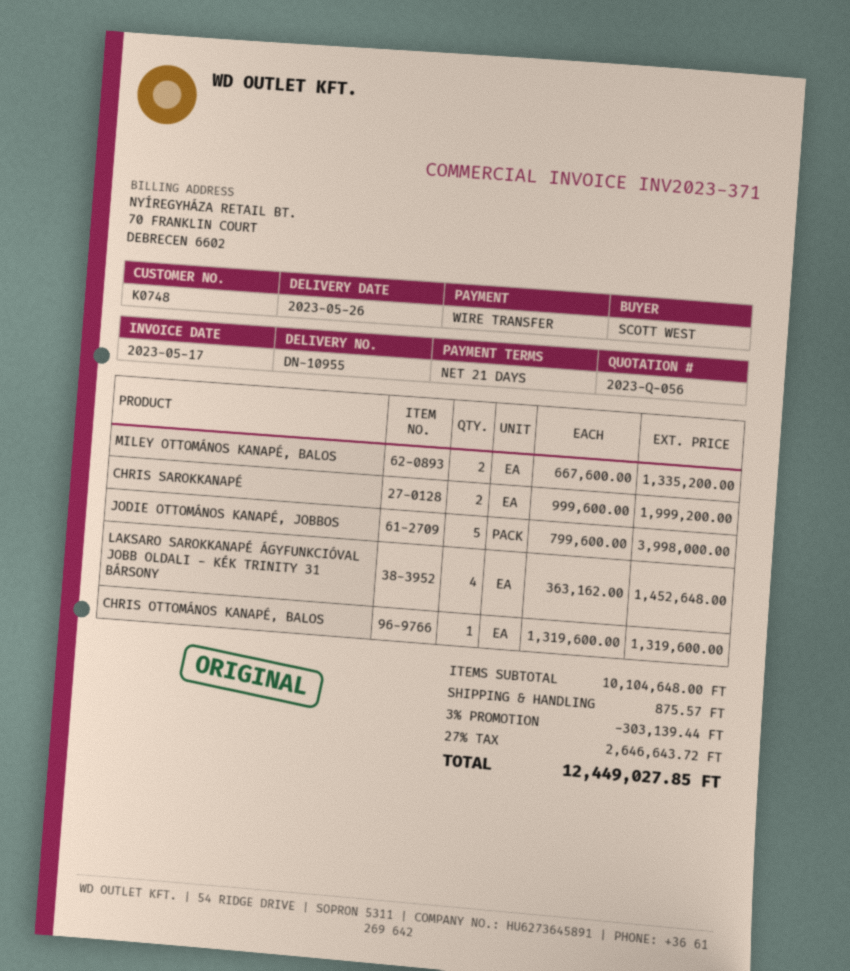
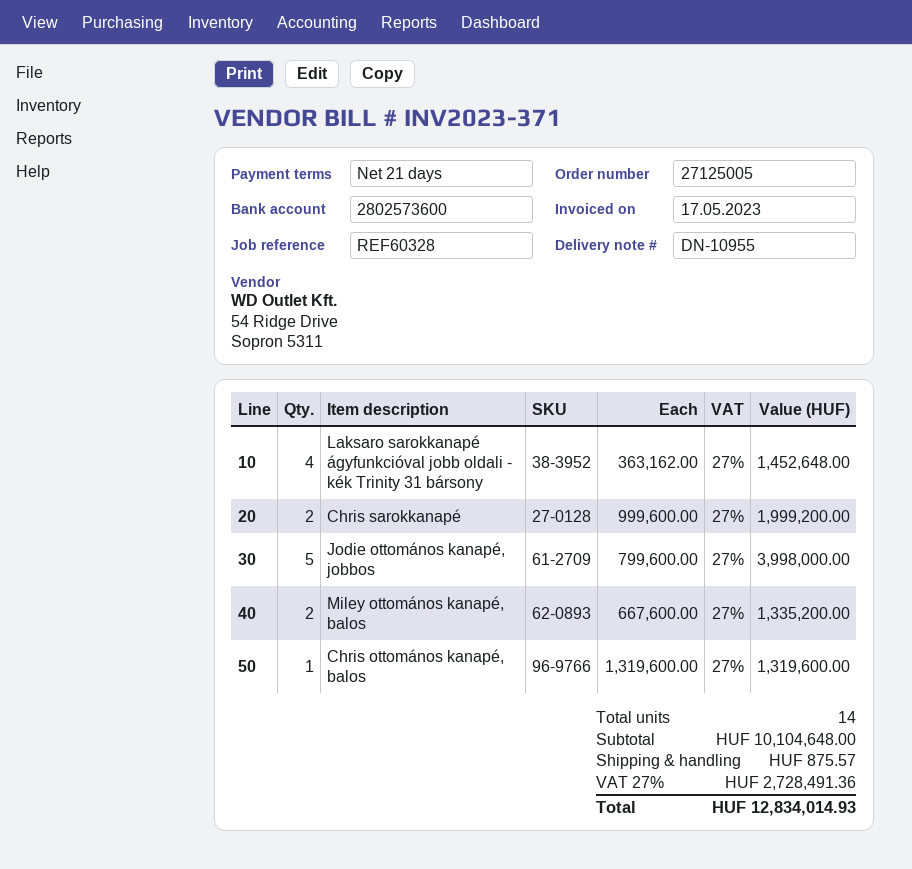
discount: 3% = 303139.44 -> none
tax: 27% = 2646643.72 -> 27% = 2728491.36
total: 12449027.85 -> 12834014.93

